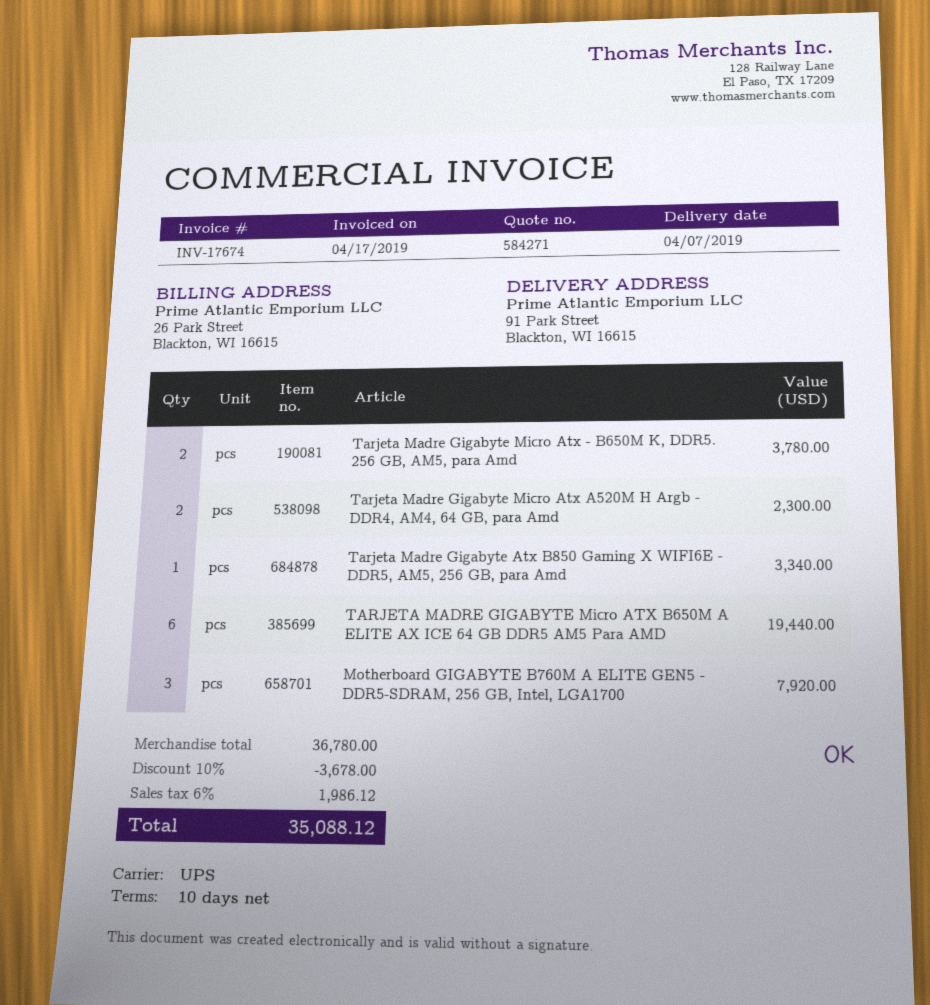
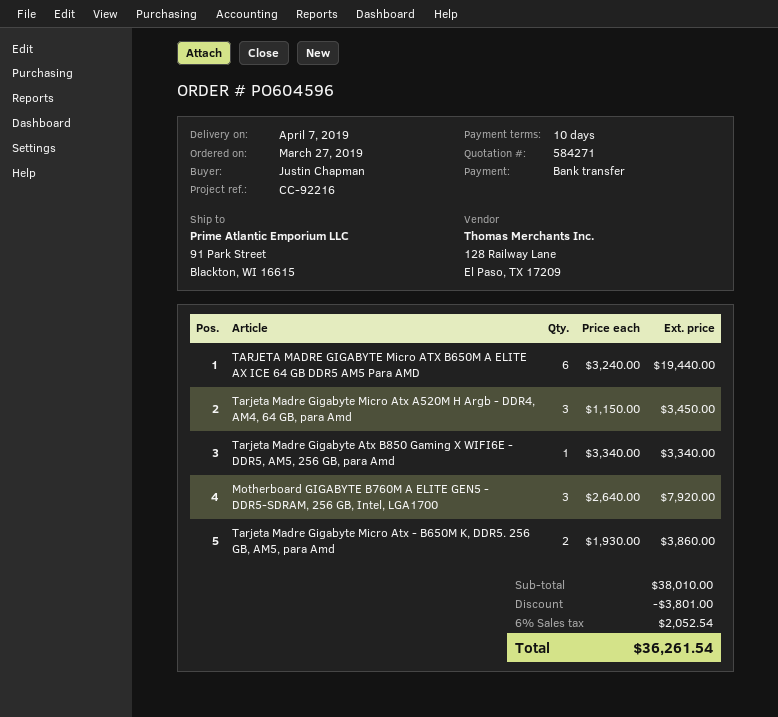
Tarjeta Madre Gigabyte Micro Atx - B650M K, DDR5. 256 GB, AM5, para Amd: 2 for 3780.00 -> 2 for 3860.00
Tarjeta Madre Gigabyte Micro Atx A520M H Argb - DDR4, AM4, 64 GB, para Amd: 2 for 2300.00 -> 3 for 3450.00
subtotal: 36780.00 -> 38010.00
discount: 3678.00 -> 3801.00
tax: 6% = 1986.12 -> 6% = 2052.54
total: 35088.12 -> 36261.54

